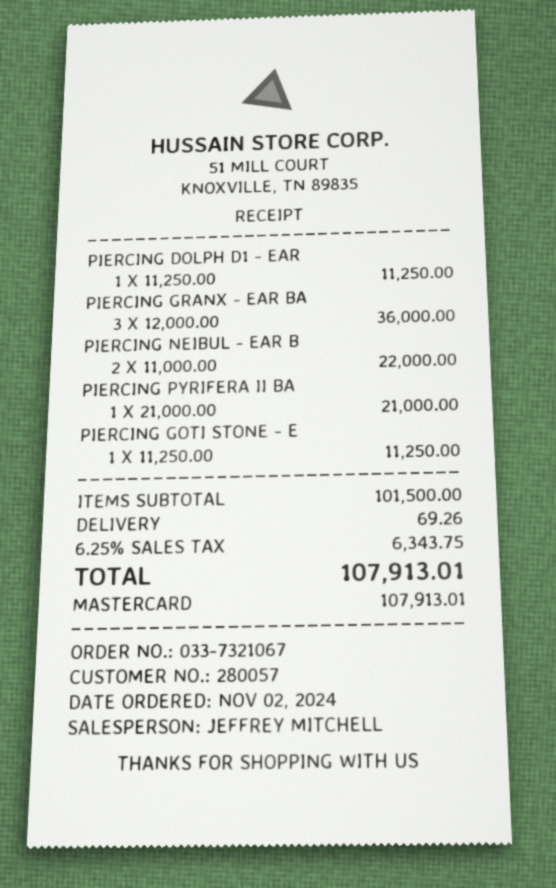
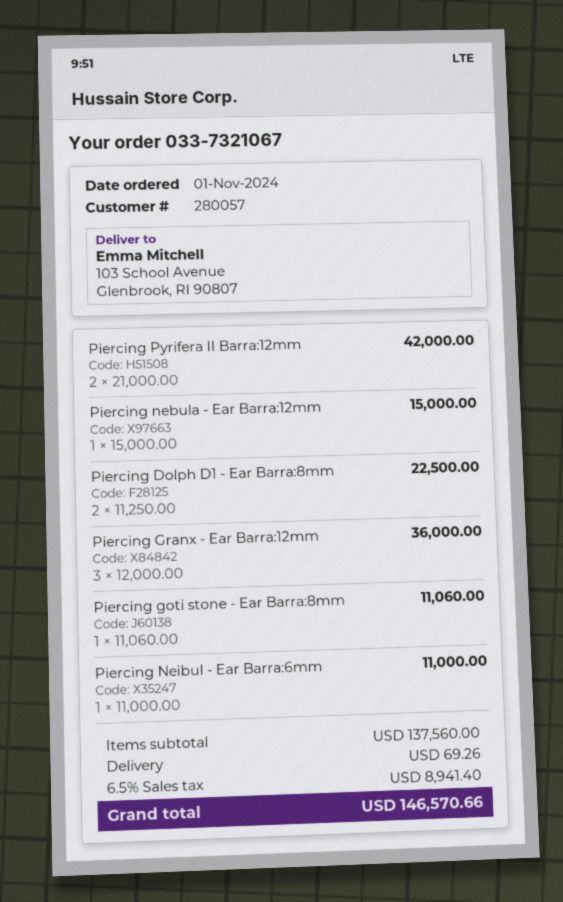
order date: 2024-11-02 -> 2024-11-01
PIERCING DOLPH D1 - EAR: 1 x 11250.00 = 11250.00 -> 2 x 11250.00 = 22500.00
PIERCING NEIBUL - EAR B: 2 x 11000.00 = 22000.00 -> 1 x 11000.00 = 11000.00
PIERCING PYRIFERA II BA: 1 x 21000.00 = 21000.00 -> 2 x 21000.00 = 42000.00
PIERCING GOTI STONE - E: 1 x 11250.00 = 11250.00 -> 1 x 11060.00 = 11060.00
Piercing nebula - Ear Barra:12mm: none -> 1 x 15000.00 = 15000.00
subtotal: 101500.00 -> 137560.00
tax: 6.25% = 6343.75 -> 6.5% = 8941.40
total: 107913.01 -> 146570.66

